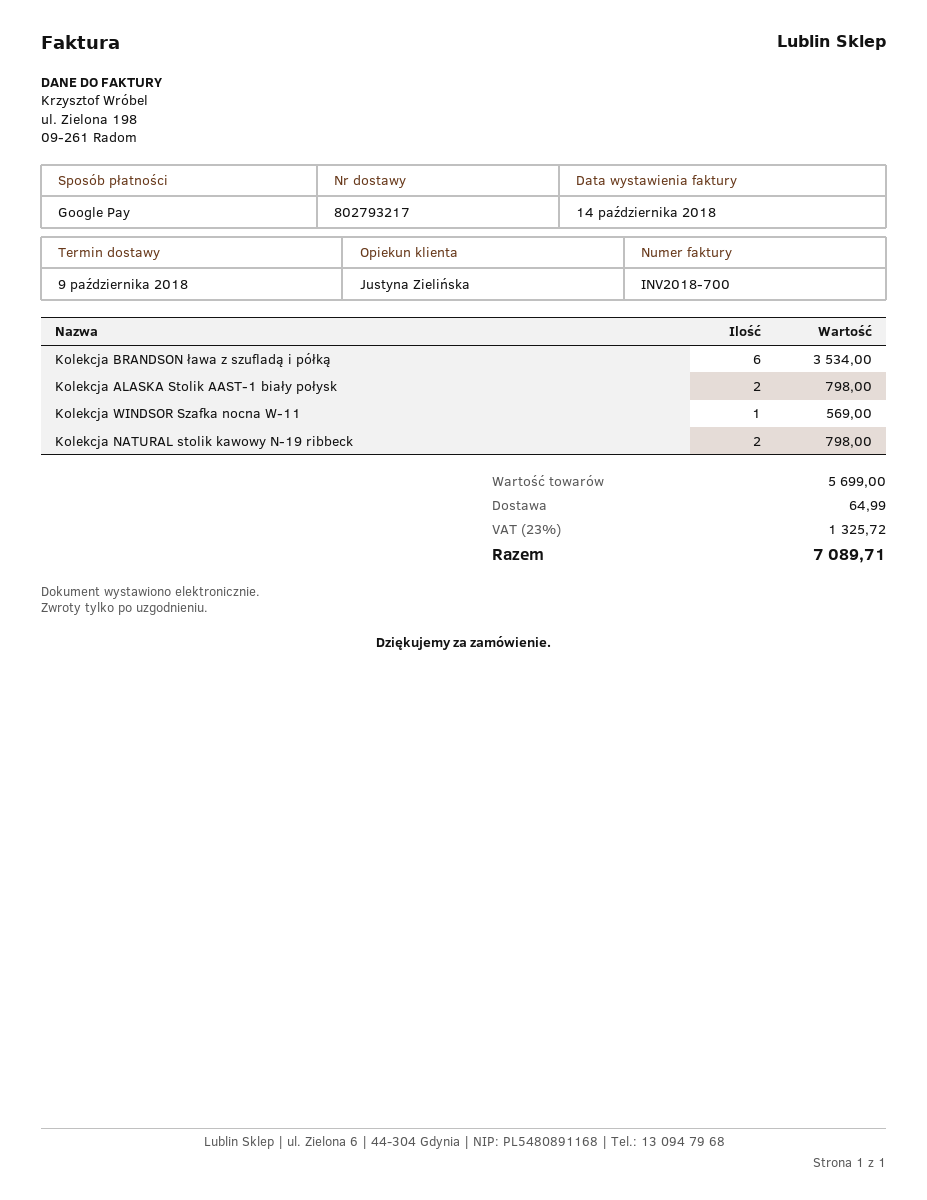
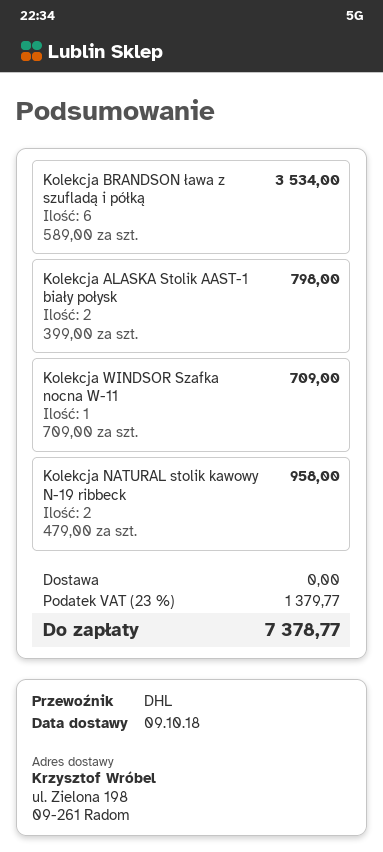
Kolekcja WINDSOR Szafka nocna W-11: 1 for 569.00 -> 1 for 709.00
Kolekcja NATURAL stolik kawowy N-19 ribbeck: 2 for 798.00 -> 2 for 958.00
shipping: 64.99 -> 0.00
tax: 23% = 1325.72 -> 23% = 1379.77
total: 7089.71 -> 7378.77

